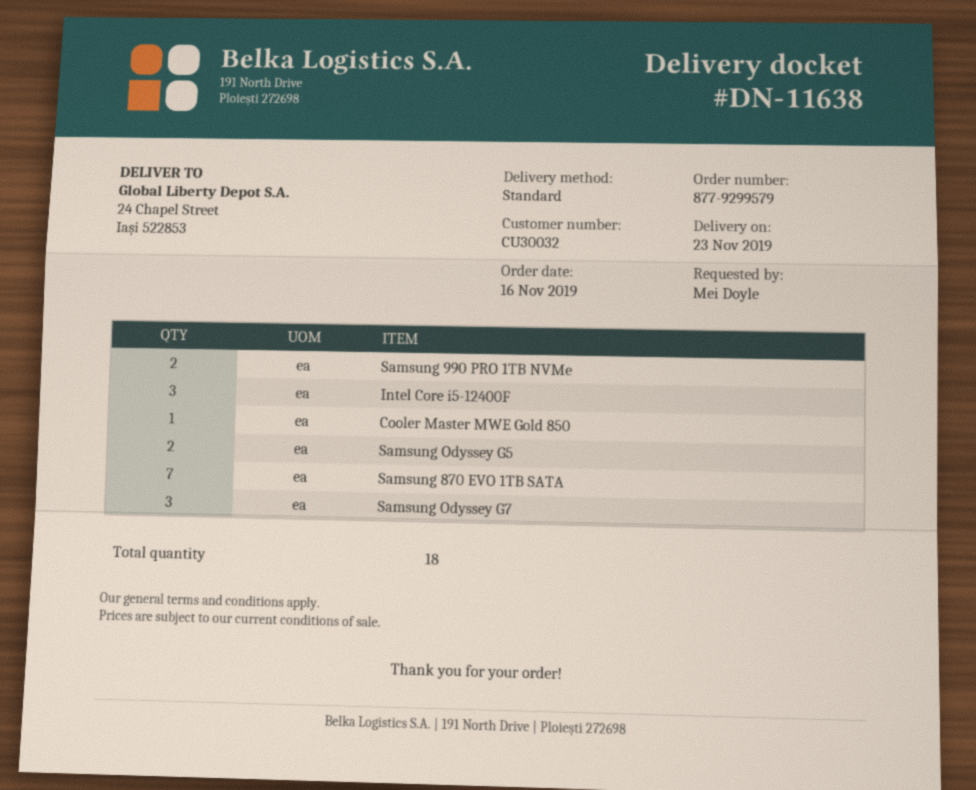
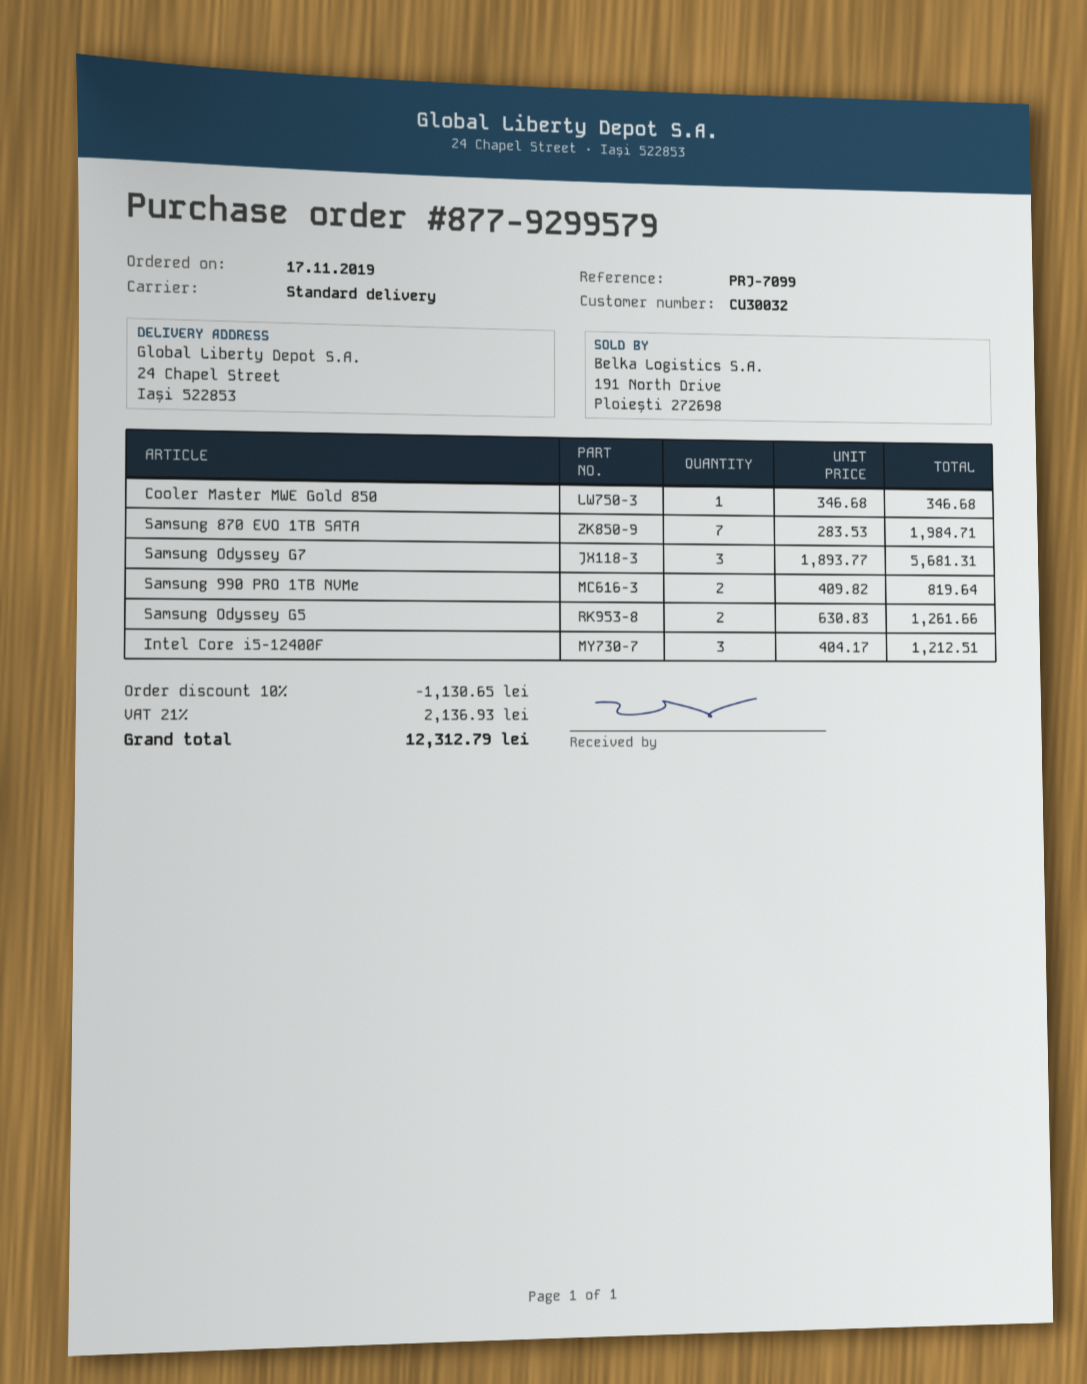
order date: 2019-11-16 -> 2019-11-17

